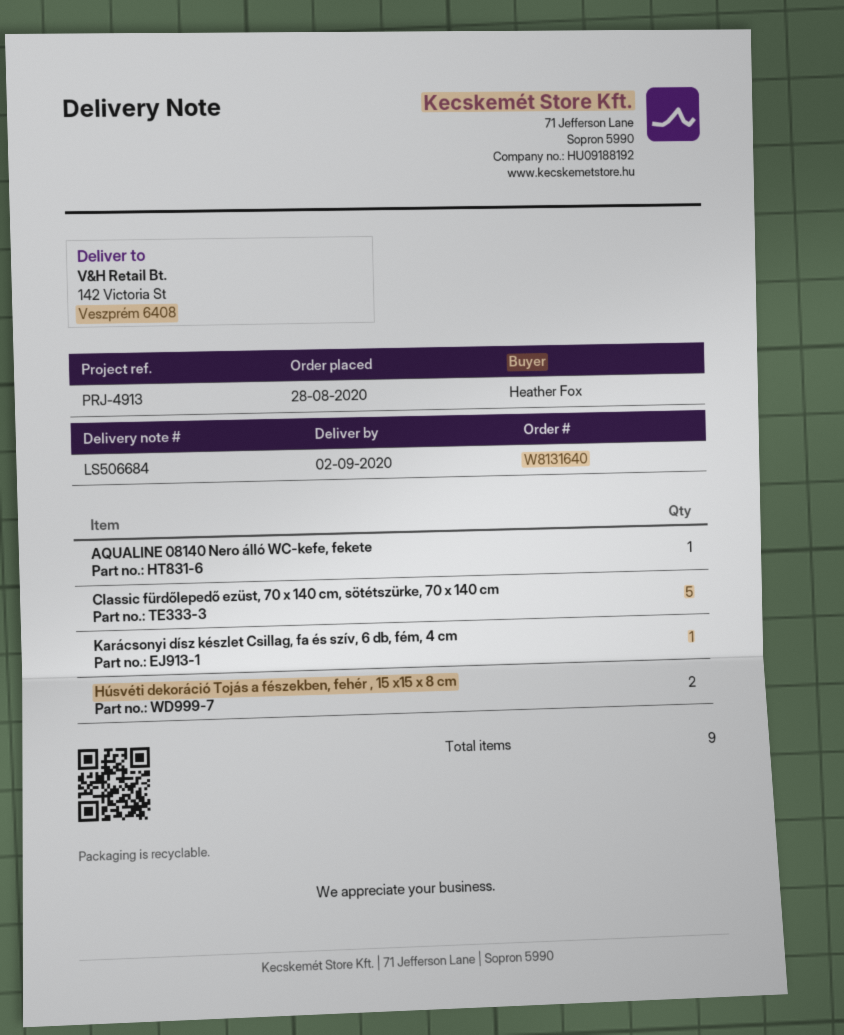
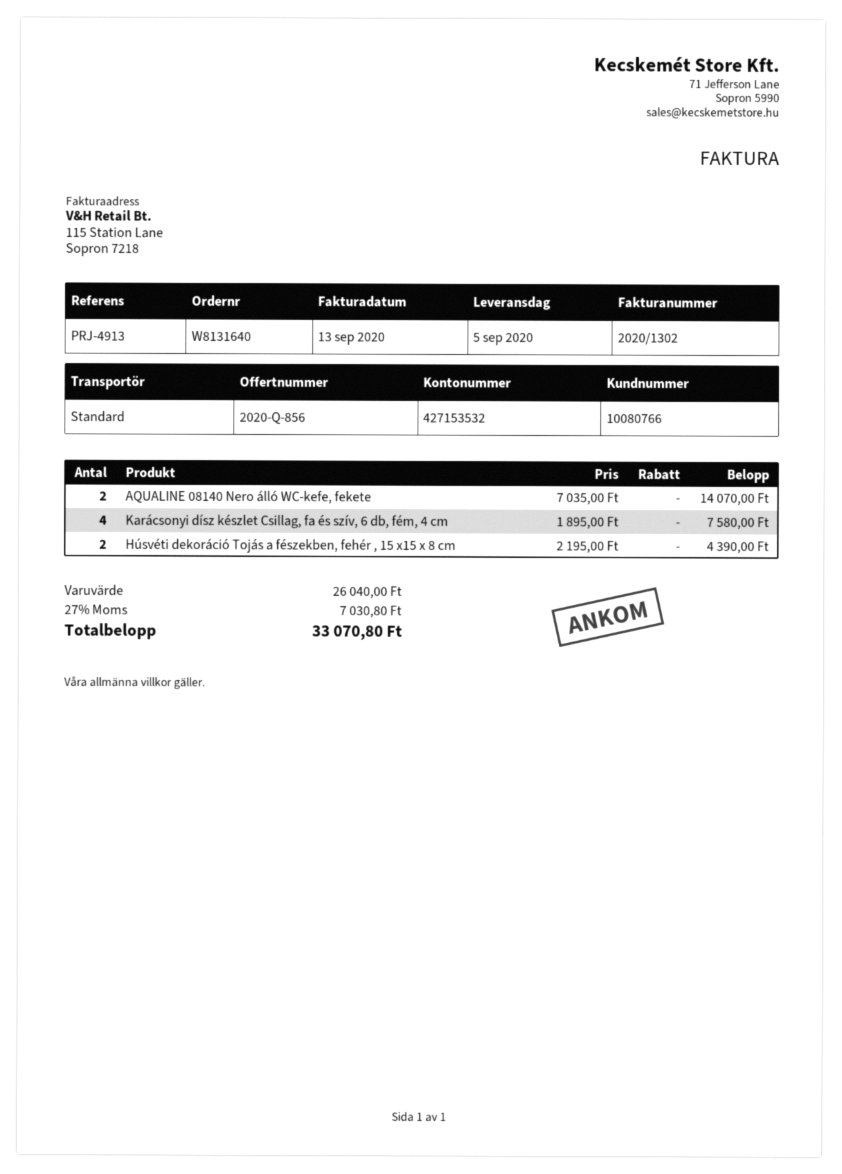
delivery date: 2020-09-02 -> 2020-09-05
AQUALINE 08140 Nero álló WC-kefe, fekete: 1 -> 2
Classic fürdőlepedő ezüst, 70 x 140 cm, sötétszürke, 70 x 140 cm: 5 -> none
Karácsonyi dísz készlet Csillag, fa és szív, 6 db, fém, 4 cm: 1 -> 4

